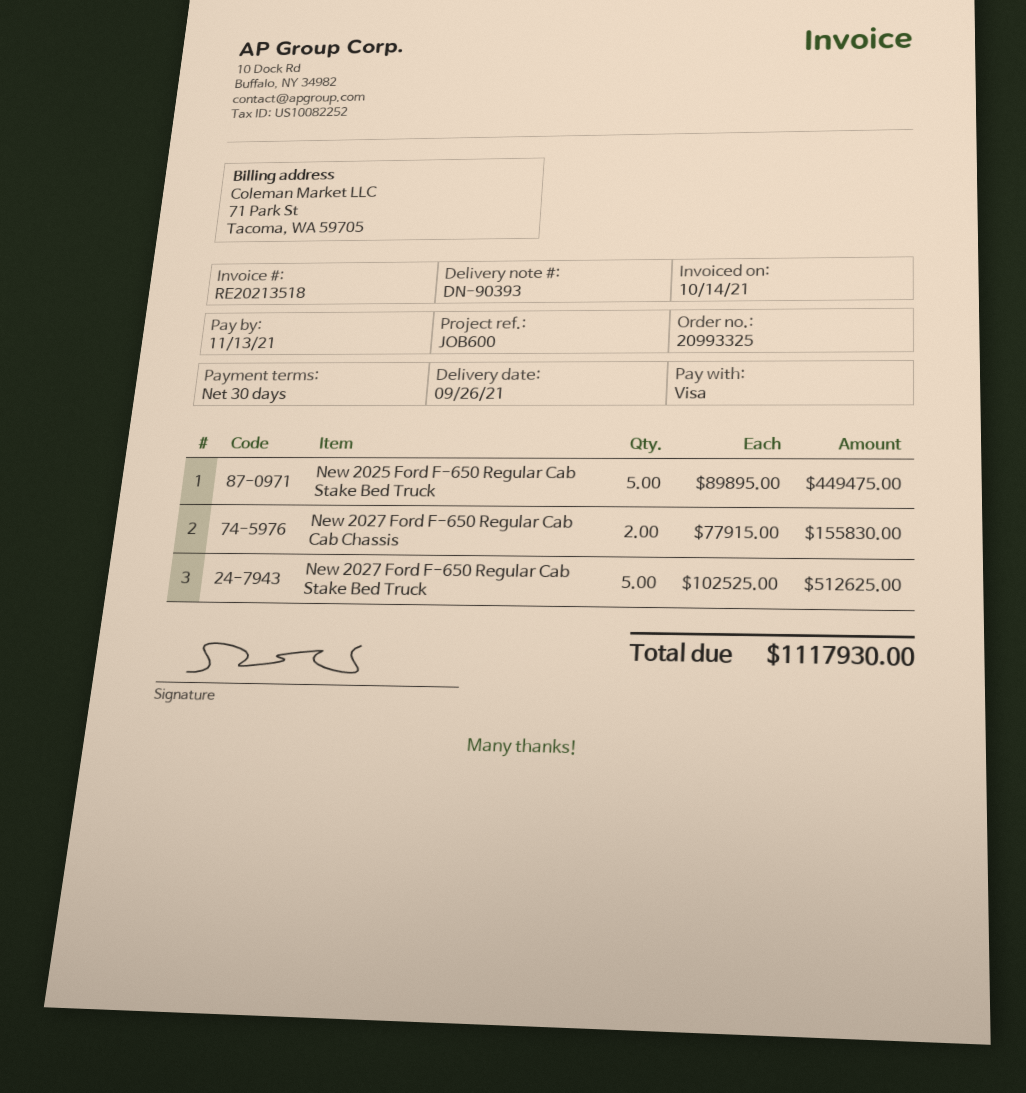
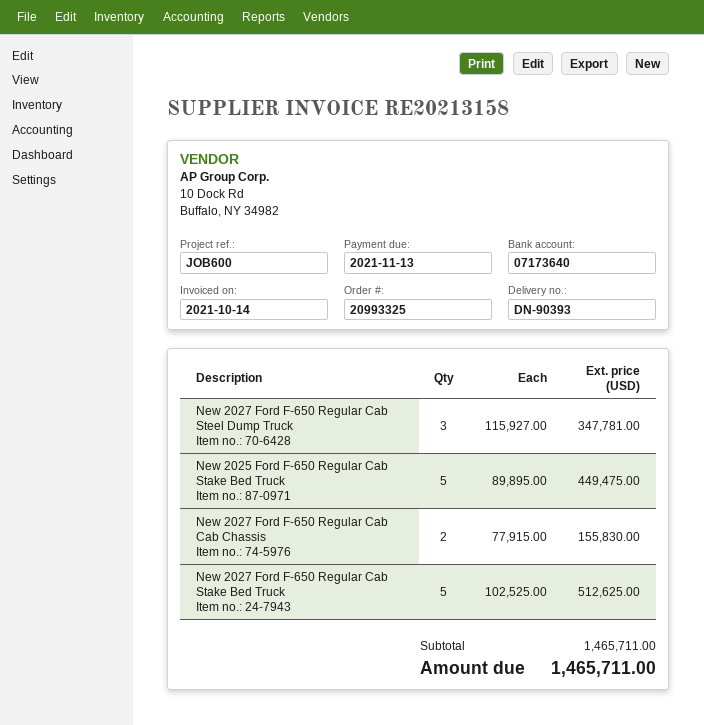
invoice number: RE20213518 -> RE20213158
New 2027 Ford F-650 Regular Cab Steel Dump Truck: none -> 3 x 115927.00 = 347781.00
total: 1117930.00 -> 1465711.00

